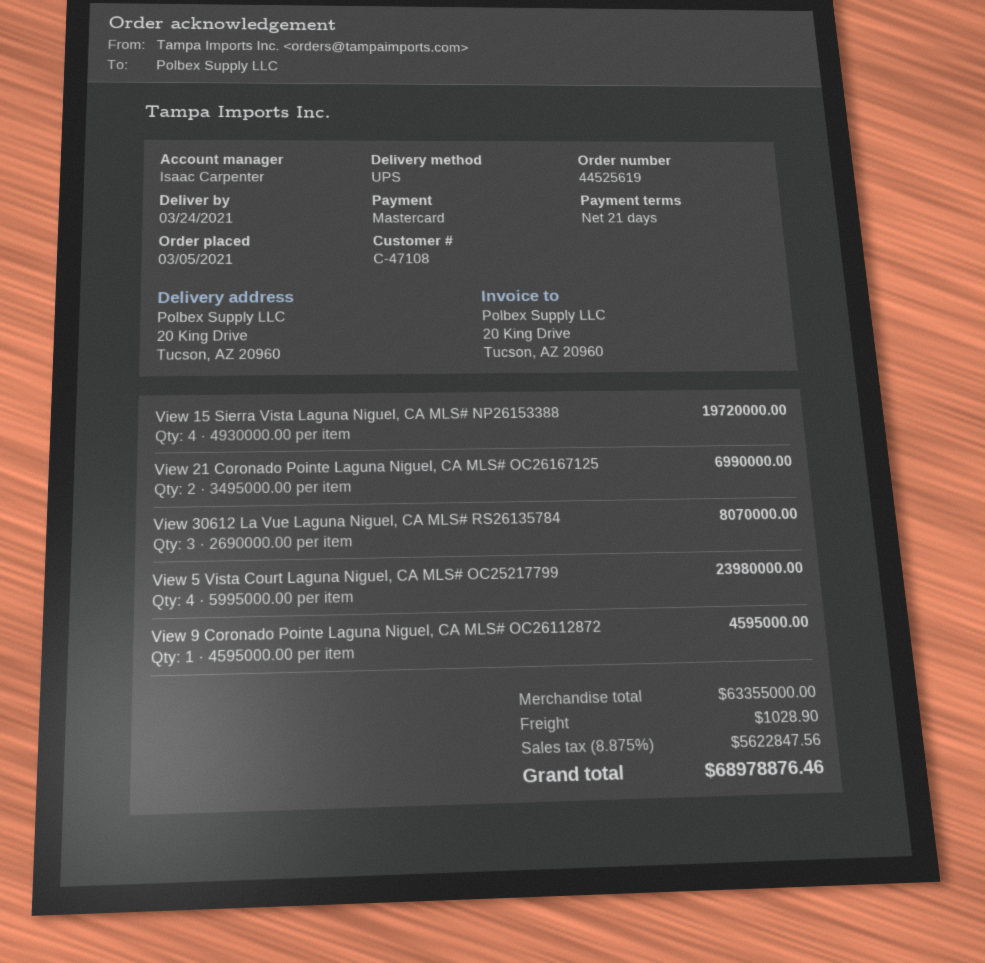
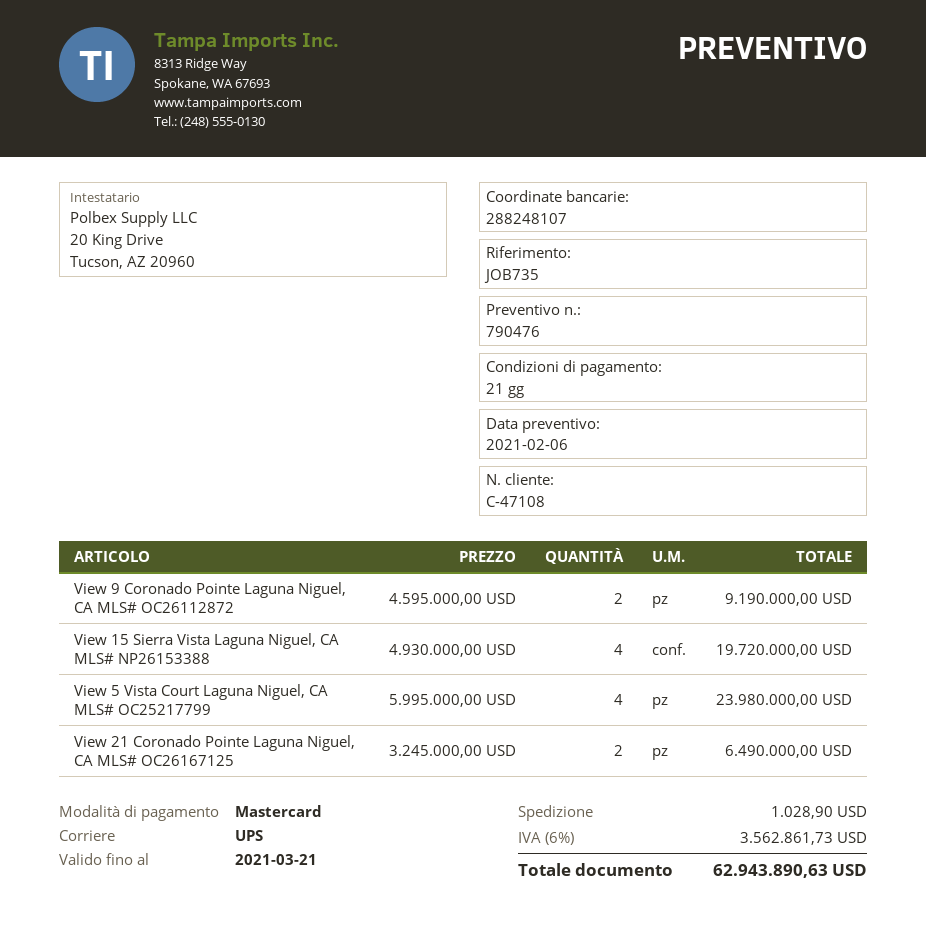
View 21 Coronado Pointe Laguna Niguel, CA MLS# OC26167125: 2 x 3495000.00 = 6990000.00 -> 2 x 3245000.00 = 6490000.00
View 30612 La Vue Laguna Niguel, CA MLS# RS26135784: 3 x 2690000.00 = 8070000.00 -> none
View 9 Coronado Pointe Laguna Niguel, CA MLS# OC26112872: 1 x 4595000.00 = 4595000.00 -> 2 x 4595000.00 = 9190000.00
tax: 8.875% = 5622847.56 -> 6% = 3562861.73
total: 68978876.46 -> 62943890.63

